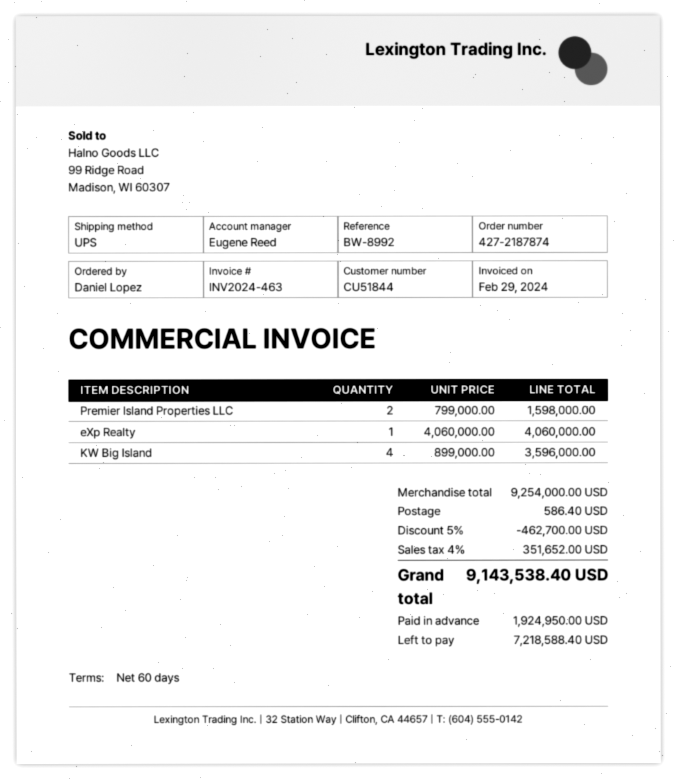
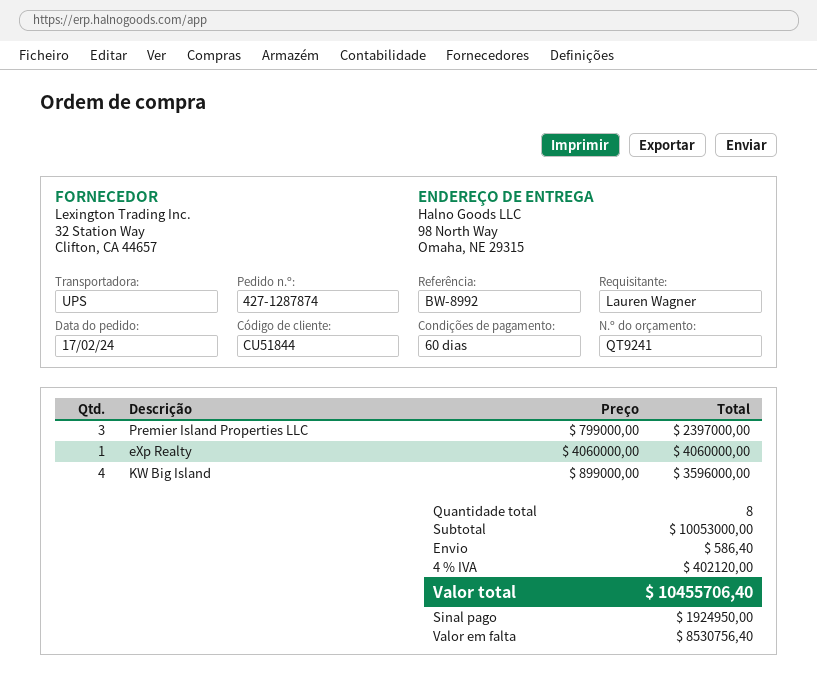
order number: 427-2187874 -> 427-1287874
ordered by: Daniel Lopez -> Lauren Wagner
Premier Island Properties LLC: 2 x 799000.00 = 1598000.00 -> 3 x 799000.00 = 2397000.00
subtotal: 9254000.00 -> 10053000.00
discount: 5% = 462700.00 -> none
tax: 4% = 351652.00 -> 4% = 402120.00
total: 9143538.40 -> 10455706.40
balance: 7218588.40 -> 8530756.40

